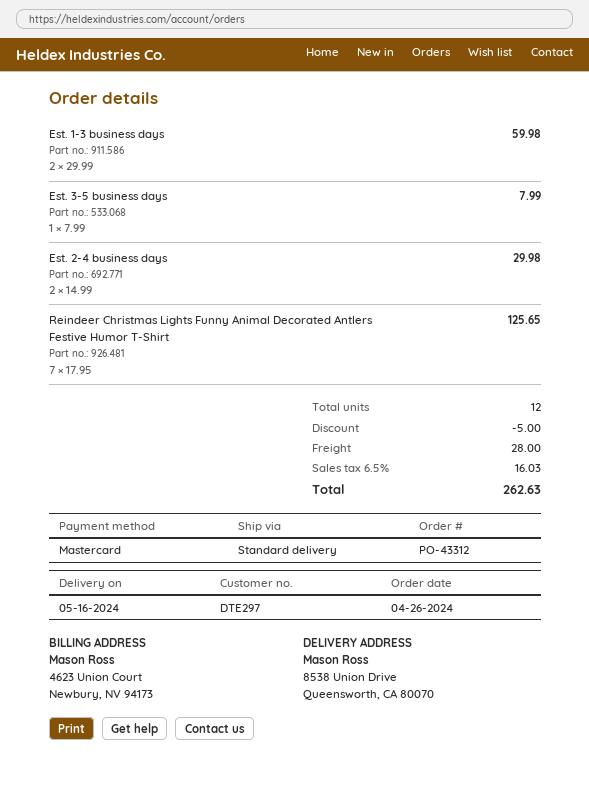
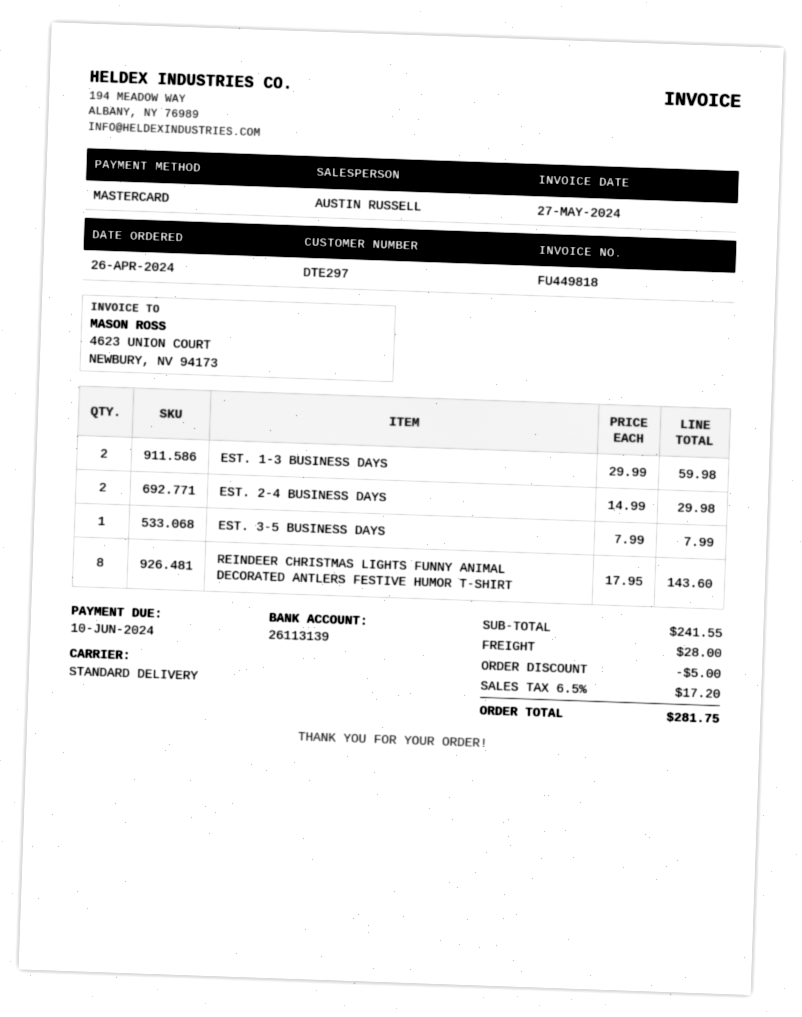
Reindeer Christmas Lights Funny Animal Decorated Antlers Festive Humor T-Shirt: 7 x 17.95 = 125.65 -> 8 x 17.95 = 143.60
tax: 6.5% = 16.03 -> 6.5% = 17.20
total: 262.63 -> 281.75

